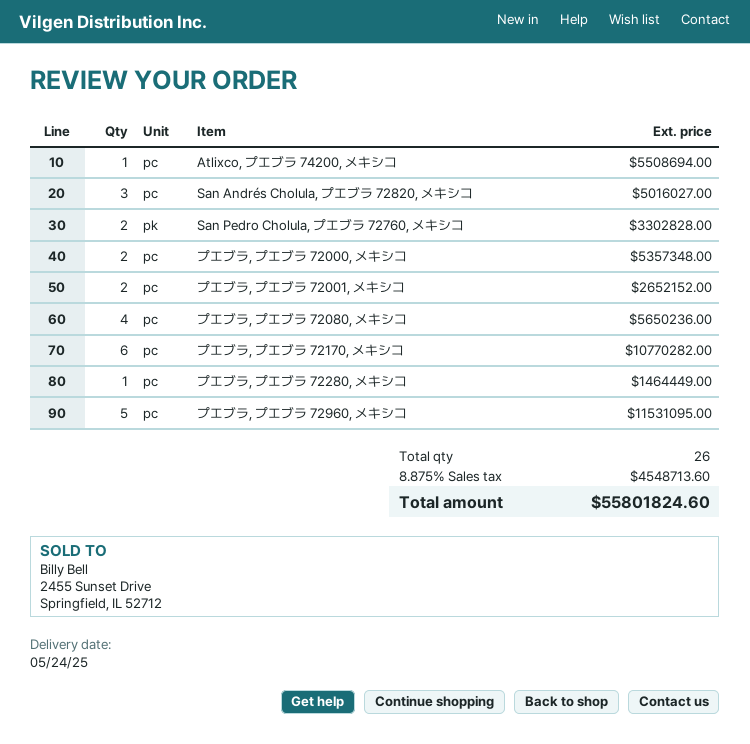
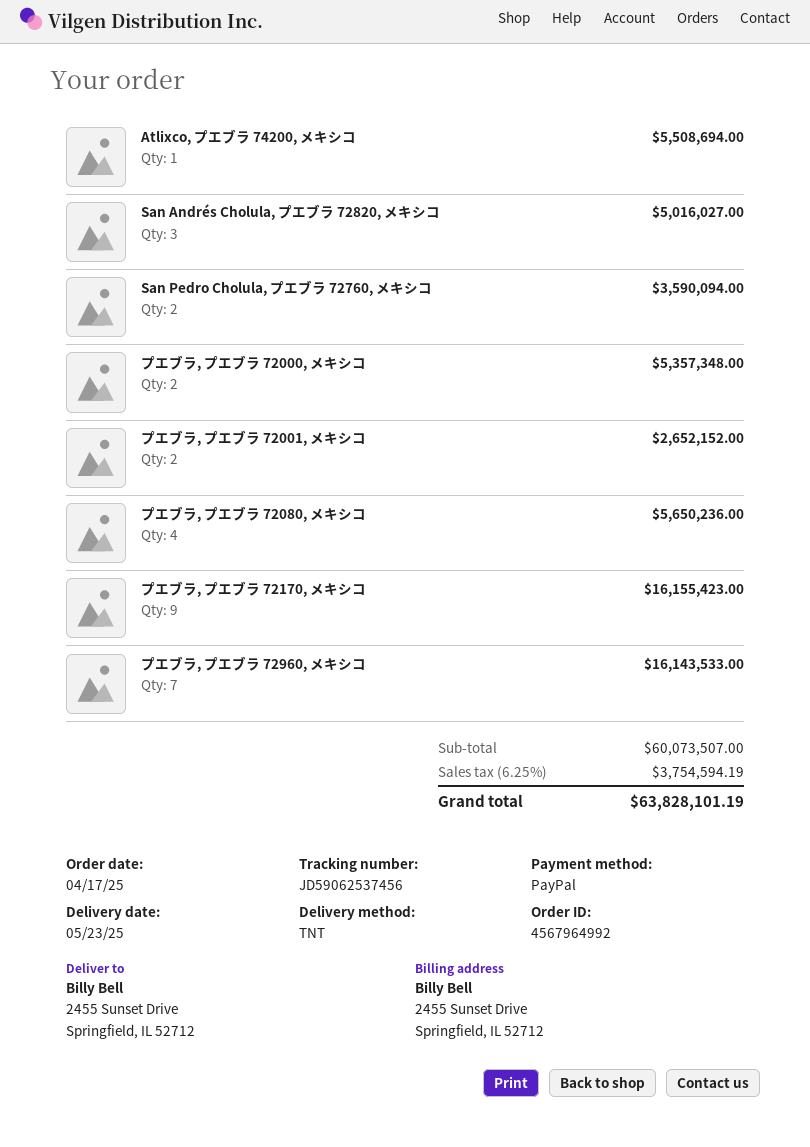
delivery date: 2025-05-24 -> 2025-05-23
San Pedro Cholula, プエブラ 72760, メキシコ: 2 for 3302828.00 -> 2 for 3590094.00
プエブラ, プエブラ 72170, メキシコ: 6 for 10770282.00 -> 9 for 16155423.00
プエブラ, プエブラ 72280, メキシコ: 1 for 1464449.00 -> none
プエブラ, プエブラ 72960, メキシコ: 5 for 11531095.00 -> 7 for 16143533.00
tax: 8.875% = 4548713.60 -> 6.25% = 3754594.19
total: 55801824.60 -> 63828101.19

